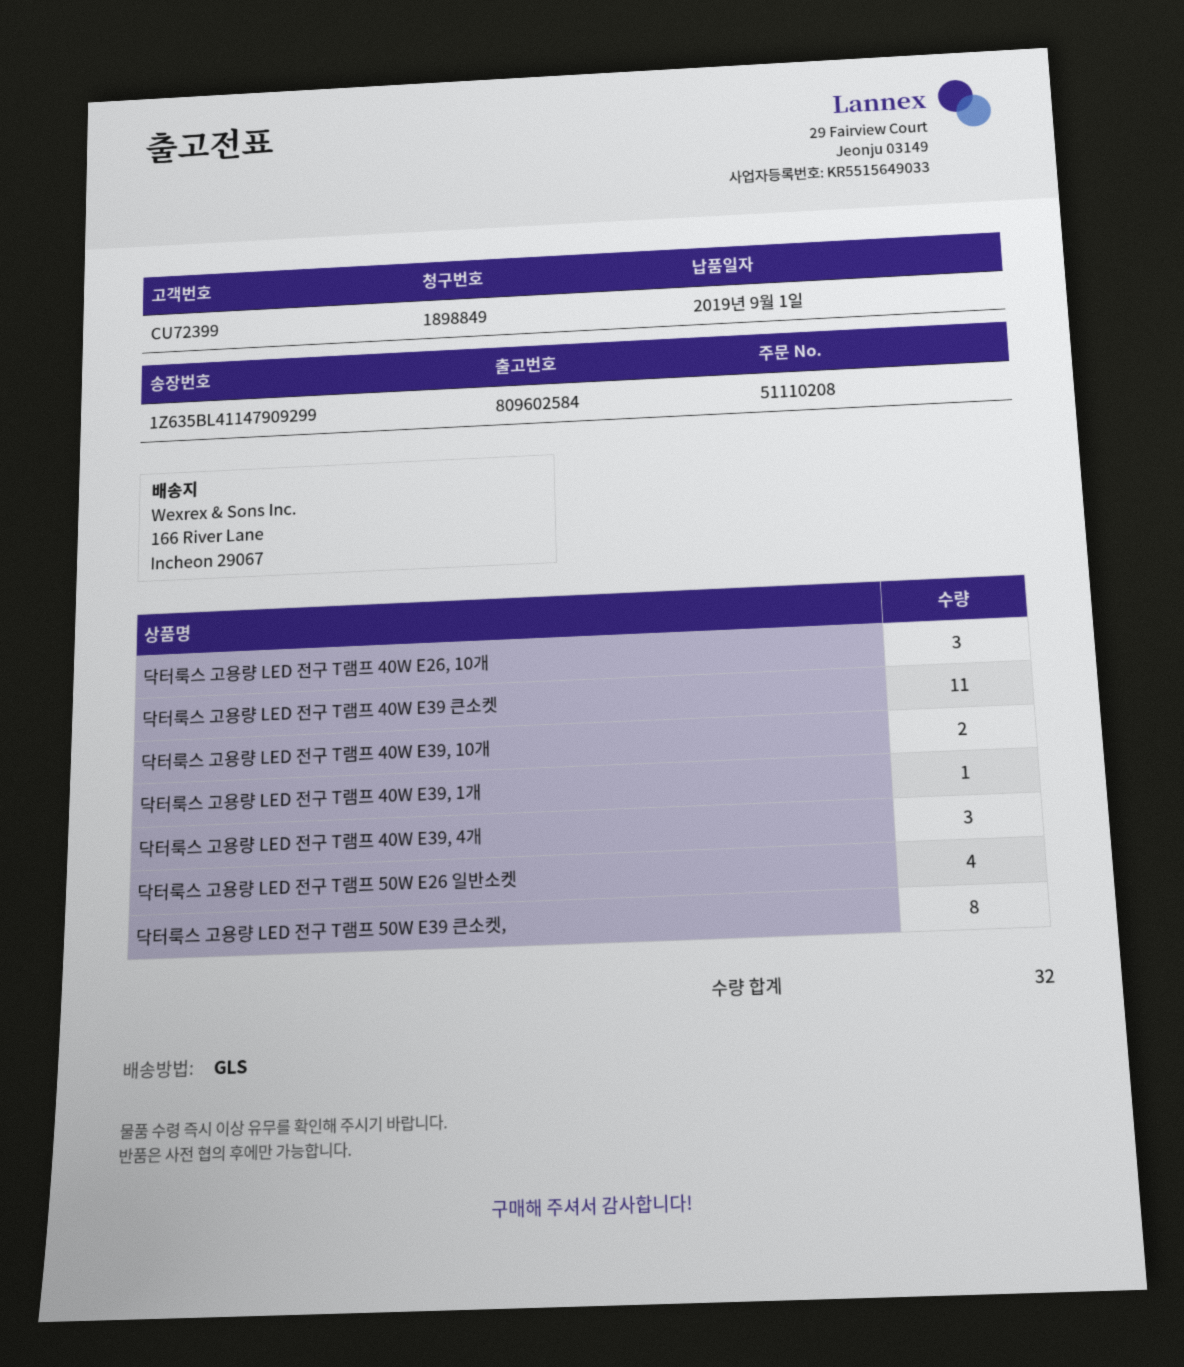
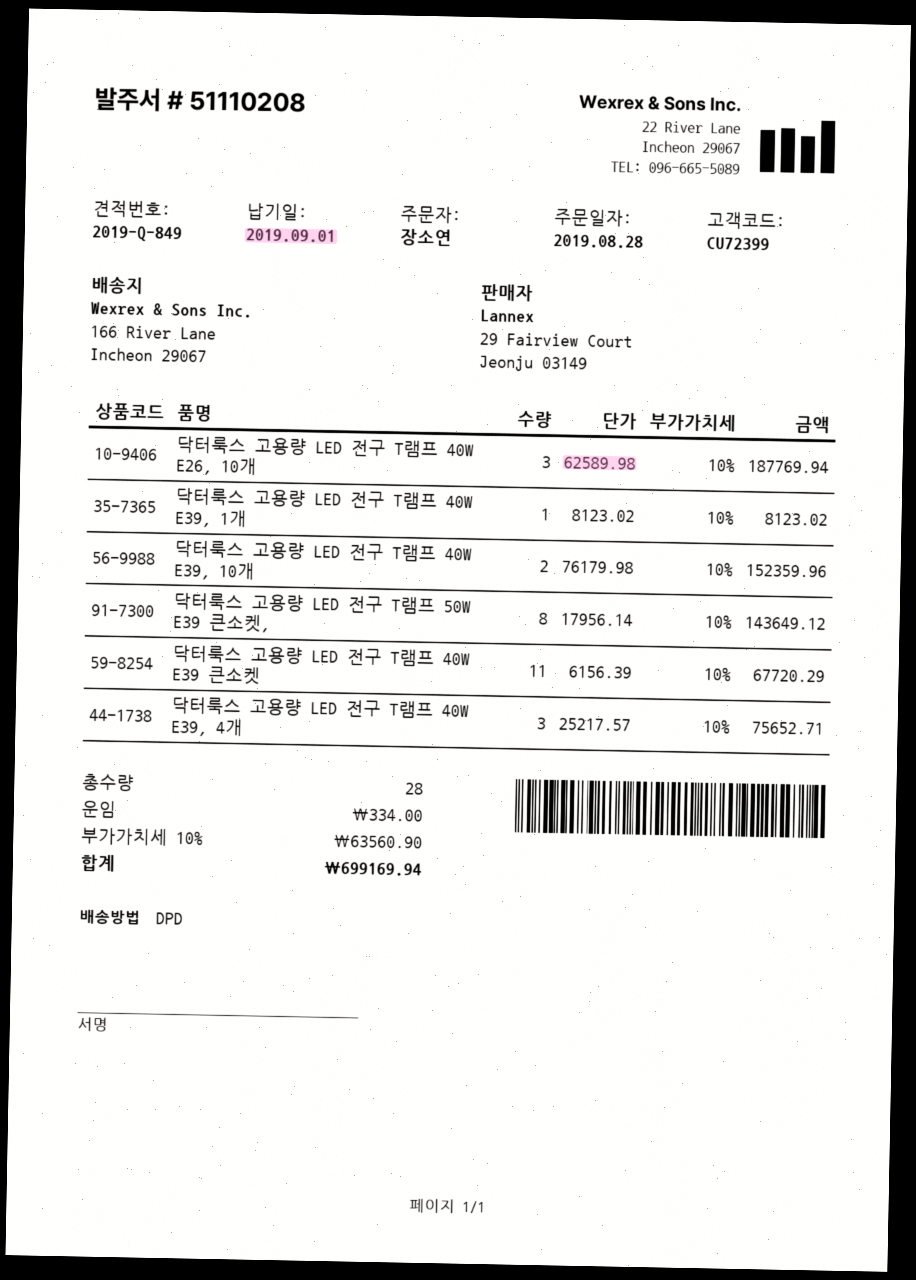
shipping method: GLS -> DPD
닥터룩스 고용량 LED 전구 T램프 50W E26 일반소켓: 4 -> none
total quantity: 32 -> 28

